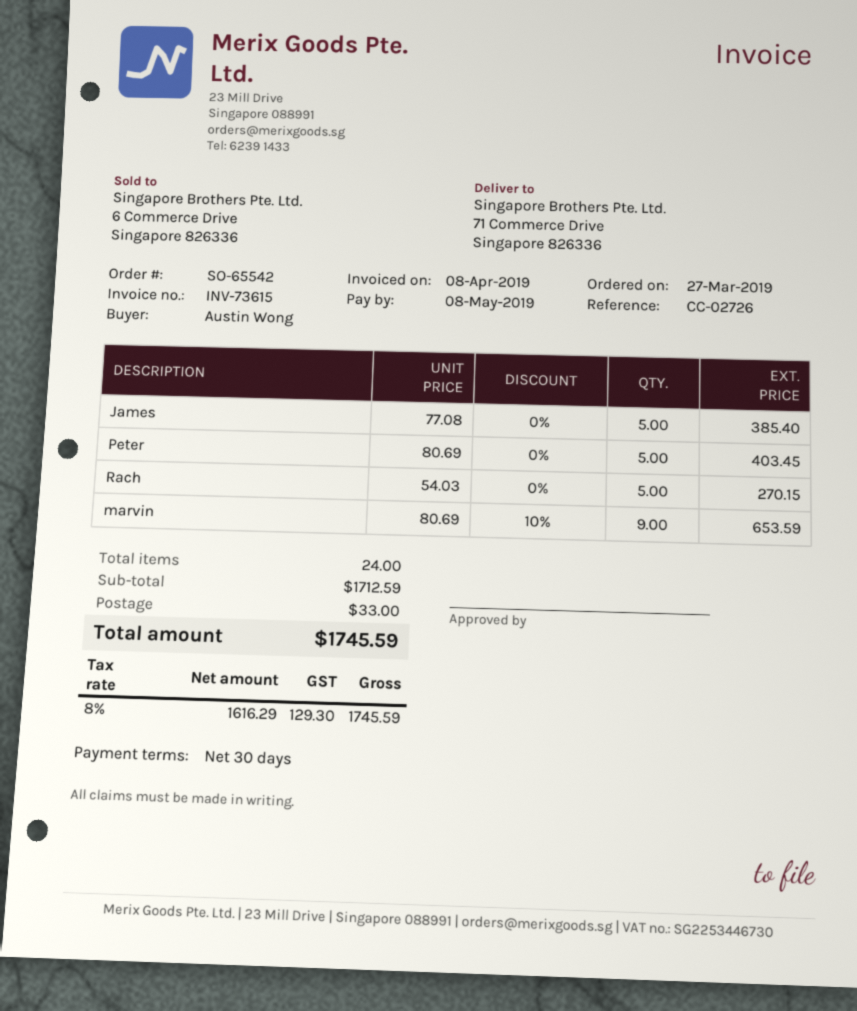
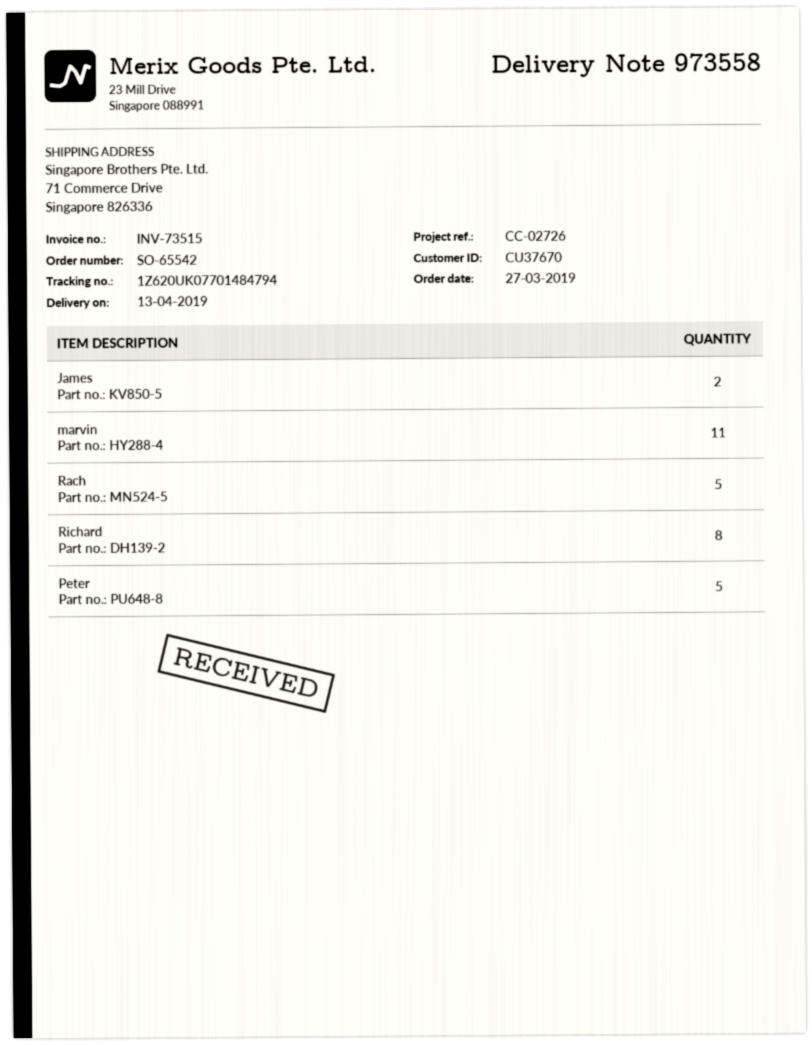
invoice number: INV-73615 -> INV-73515
James: 5 -> 2
marvin: 9 -> 11
Richard: none -> 8

